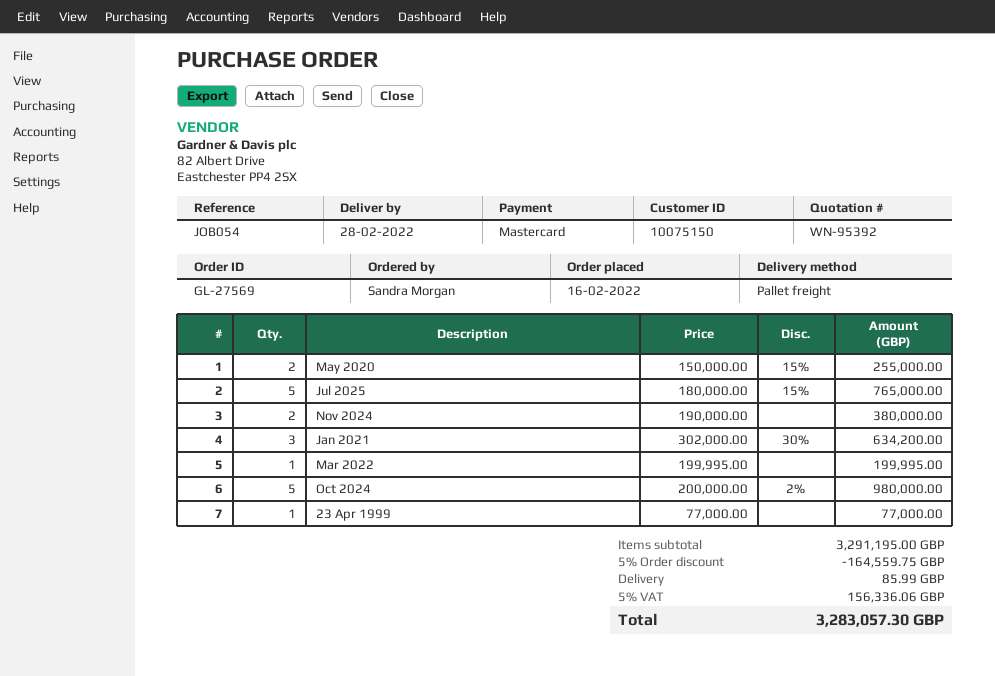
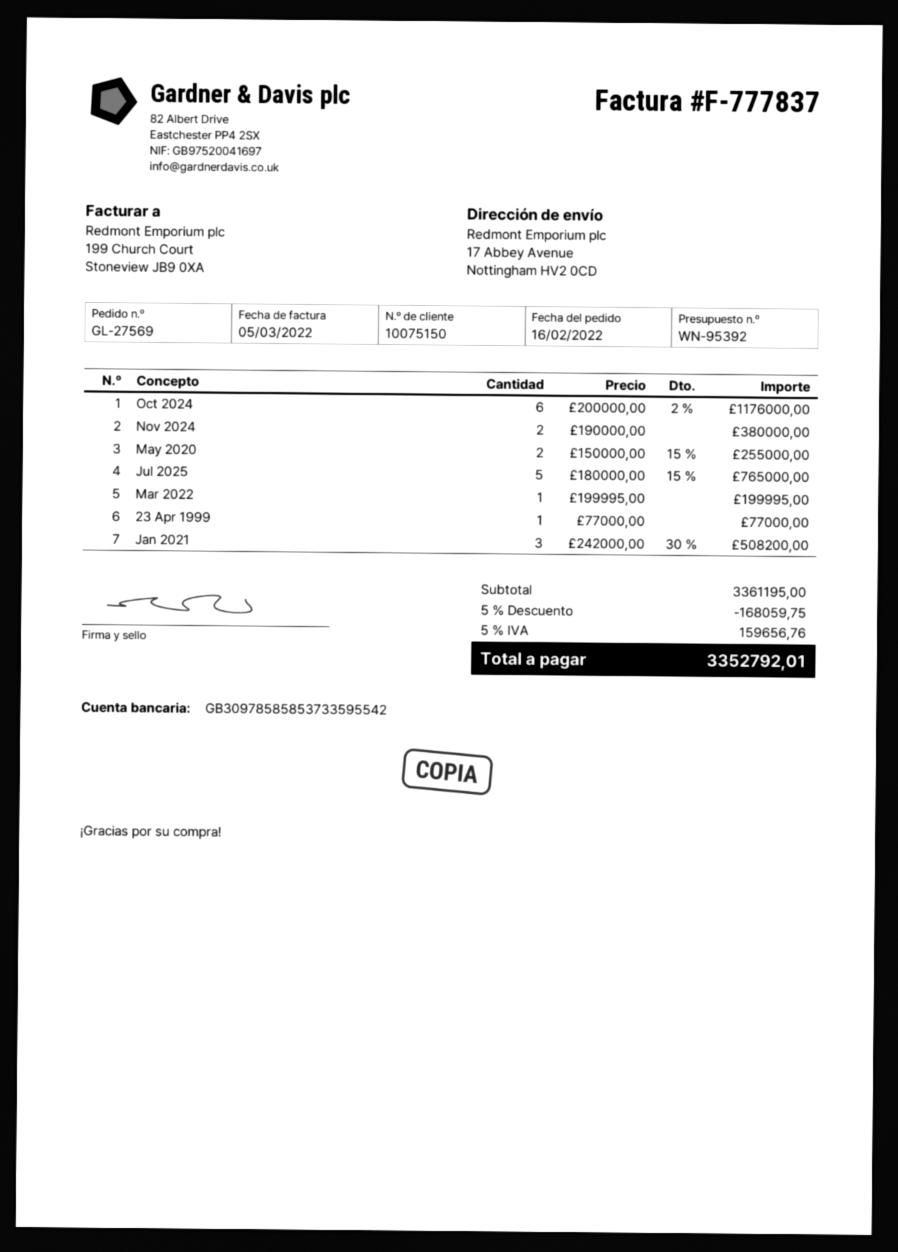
Jan 2021: 3 x 302000.00 - 30% = 634200.00 -> 3 x 242000.00 - 30% = 508200.00
Oct 2024: 5 x 200000.00 - 2% = 980000.00 -> 6 x 200000.00 - 2% = 1176000.00
subtotal: 3291195.00 -> 3361195.00
discount: 5% = 164559.75 -> 5% = 168059.75
shipping: 85.99 -> none
tax: 5% = 156336.06 -> 5% = 159656.76
total: 3283057.30 -> 3352792.01

